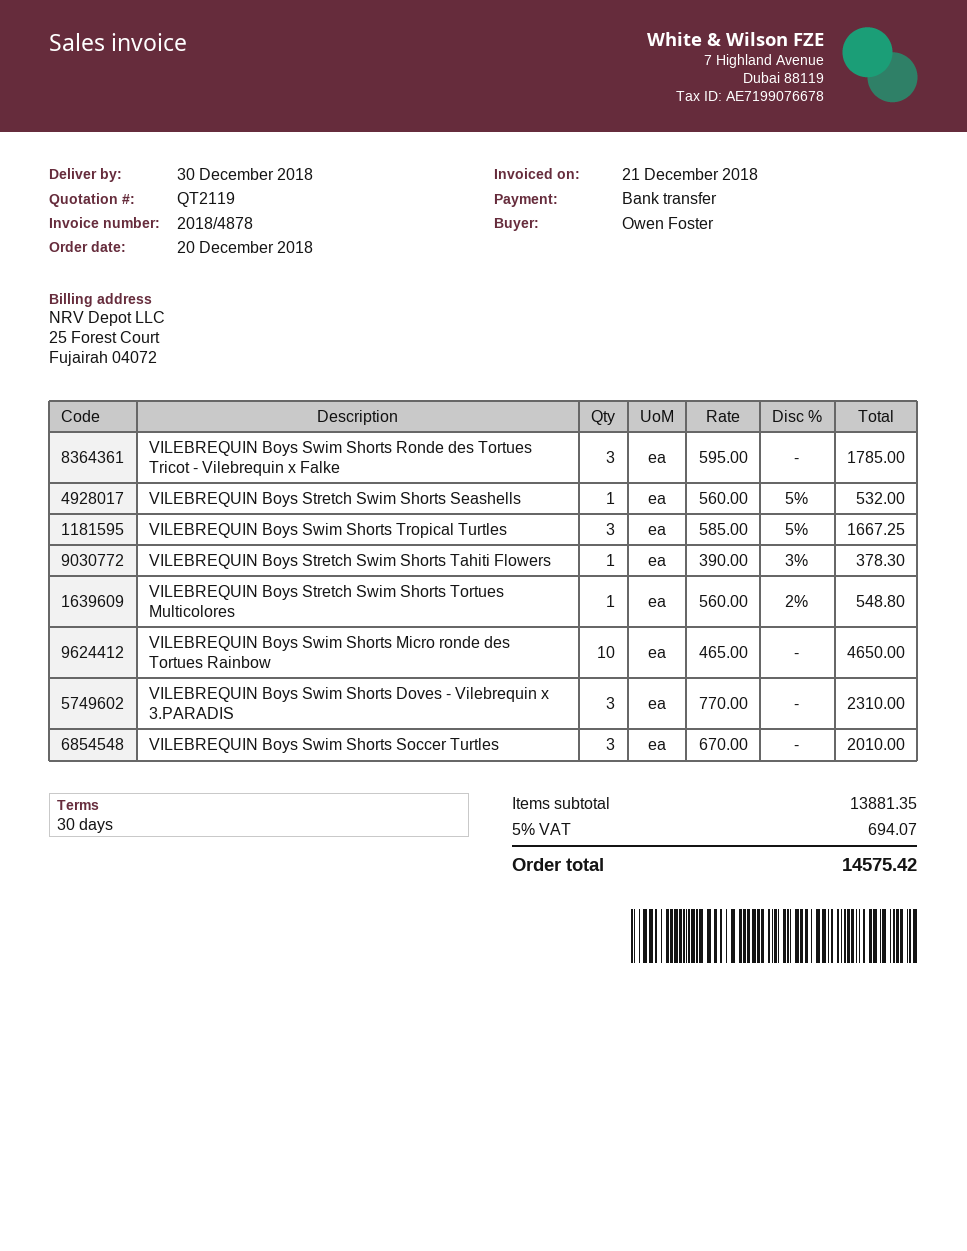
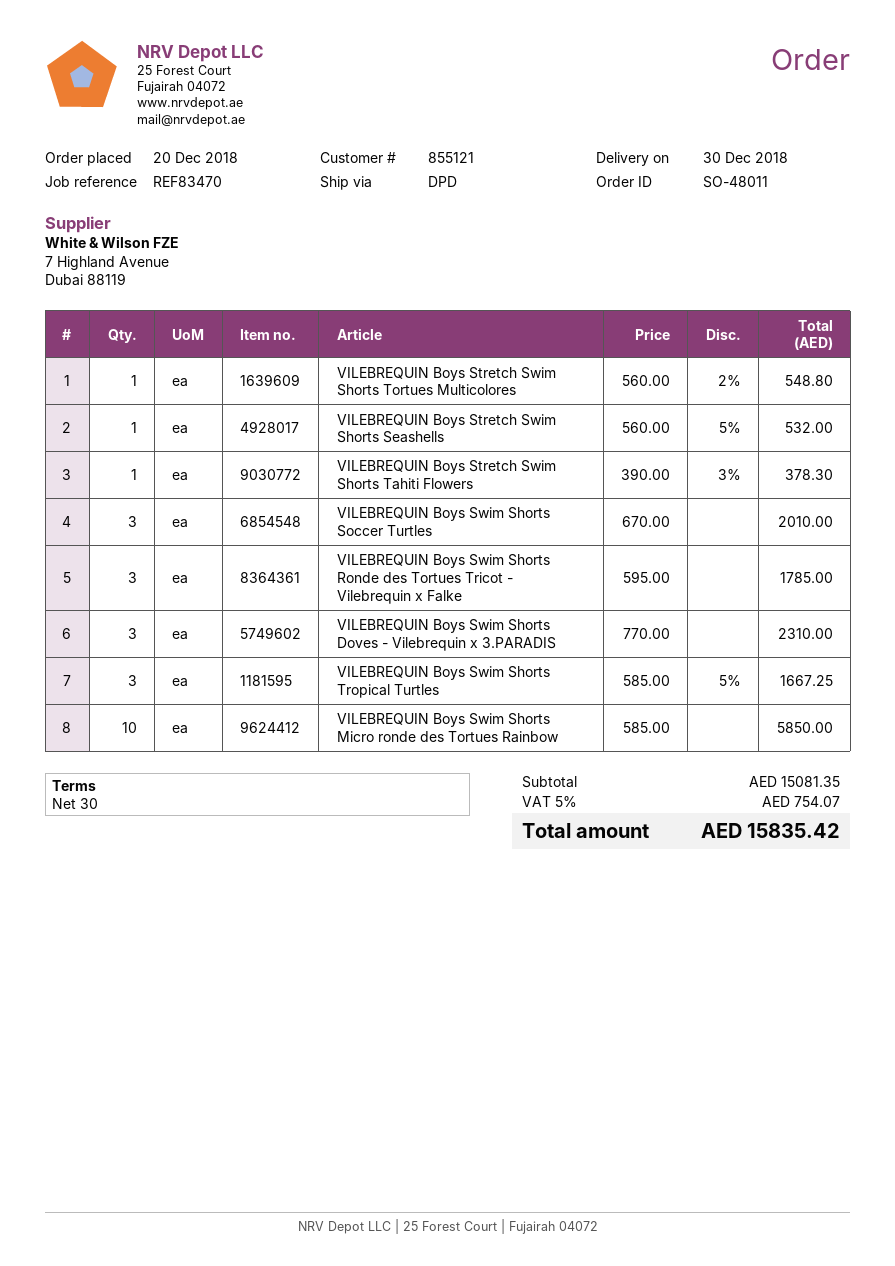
VILEBREQUIN Boys Swim Shorts Micro ronde des Tortues Rainbow: 10 x 465.00 = 4650.00 -> 10 x 585.00 = 5850.00
subtotal: 13881.35 -> 15081.35
tax: 5% = 694.07 -> 5% = 754.07
total: 14575.42 -> 15835.42

